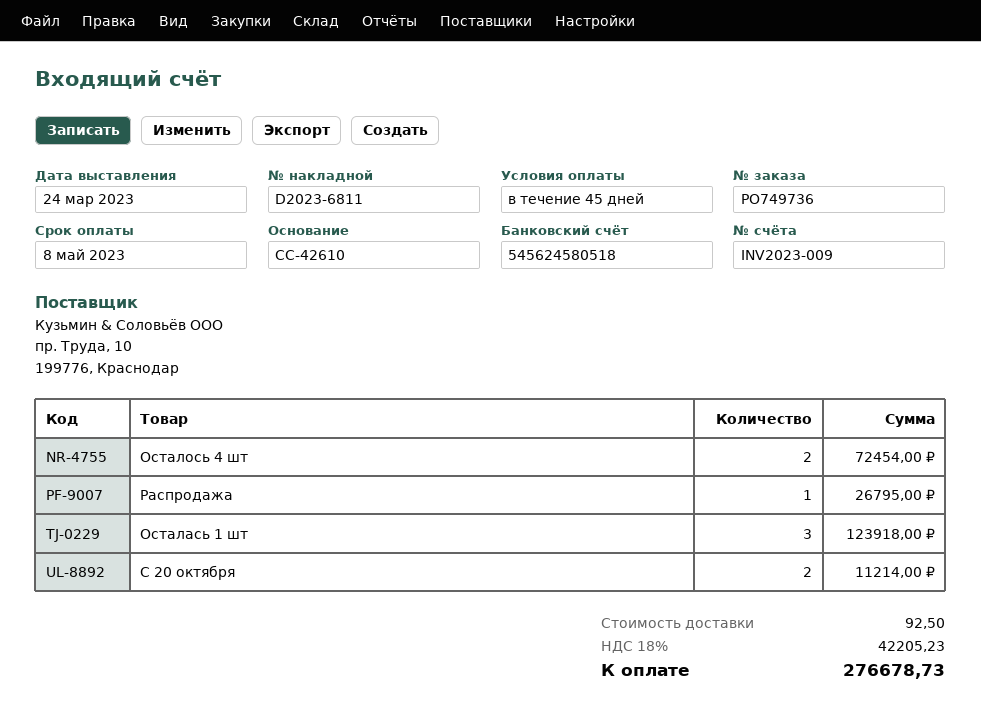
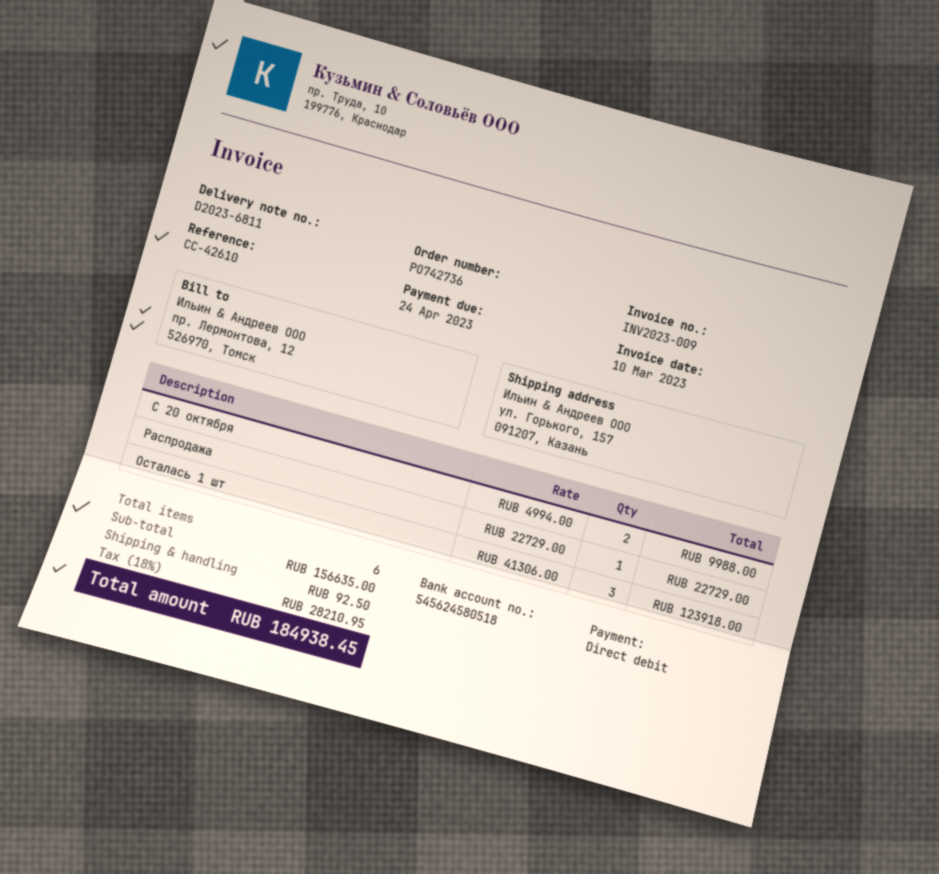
order number: PO749736 -> PO742736
invoice date: 2023-03-24 -> 2023-03-10
due date: 2023-05-08 -> 2023-04-24
Осталось 4 шт: 2 for 72454.00 -> none
Распродажа: 1 for 26795.00 -> 1 for 22729.00
С 20 октября: 2 for 11214.00 -> 2 for 9988.00
tax: 18% = 42205.23 -> 18% = 28210.95
total: 276678.73 -> 184938.45

